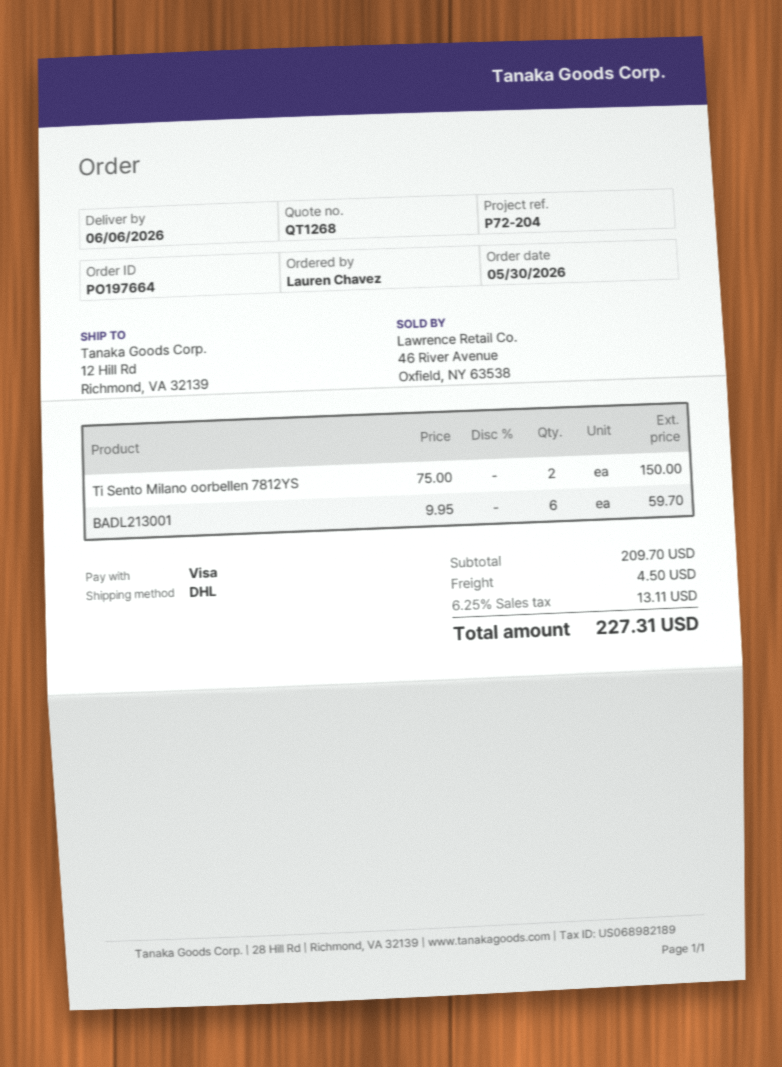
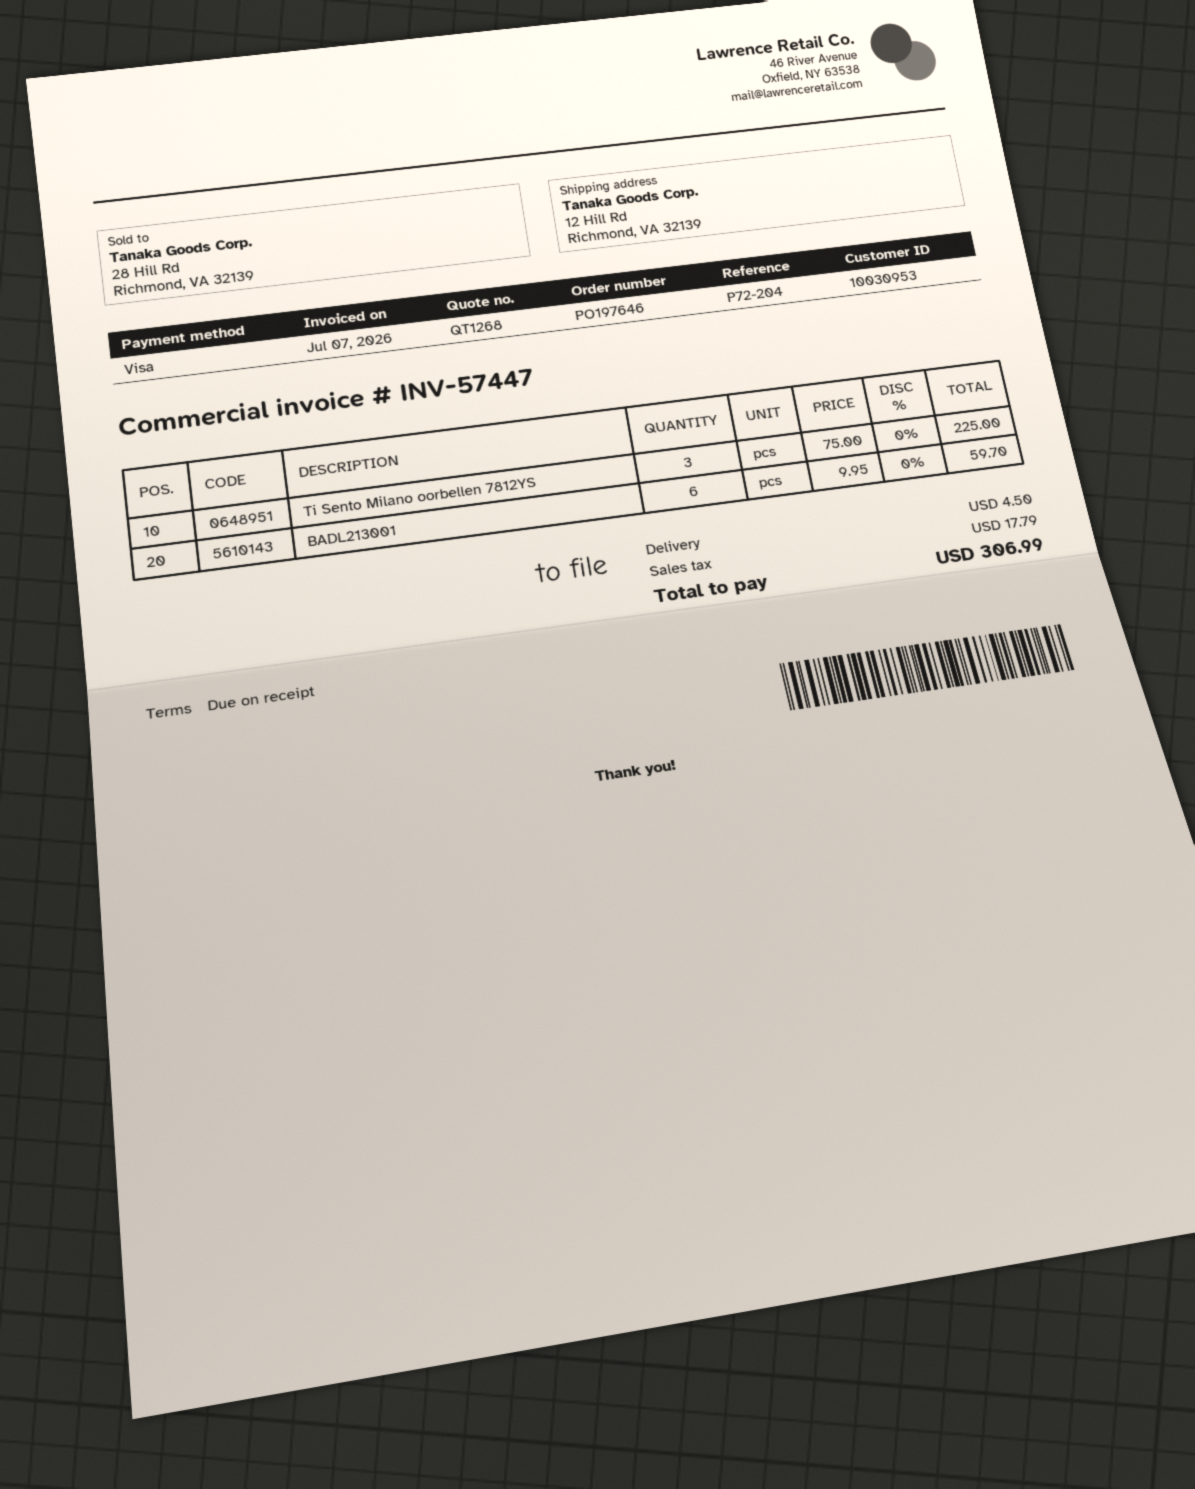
order number: PO197664 -> PO197646
Ti Sento Milano oorbellen 7812YS: 2 x 75.00 = 150.00 -> 3 x 75.00 = 225.00
tax: 13.11 -> 17.79
total: 227.31 -> 306.99

